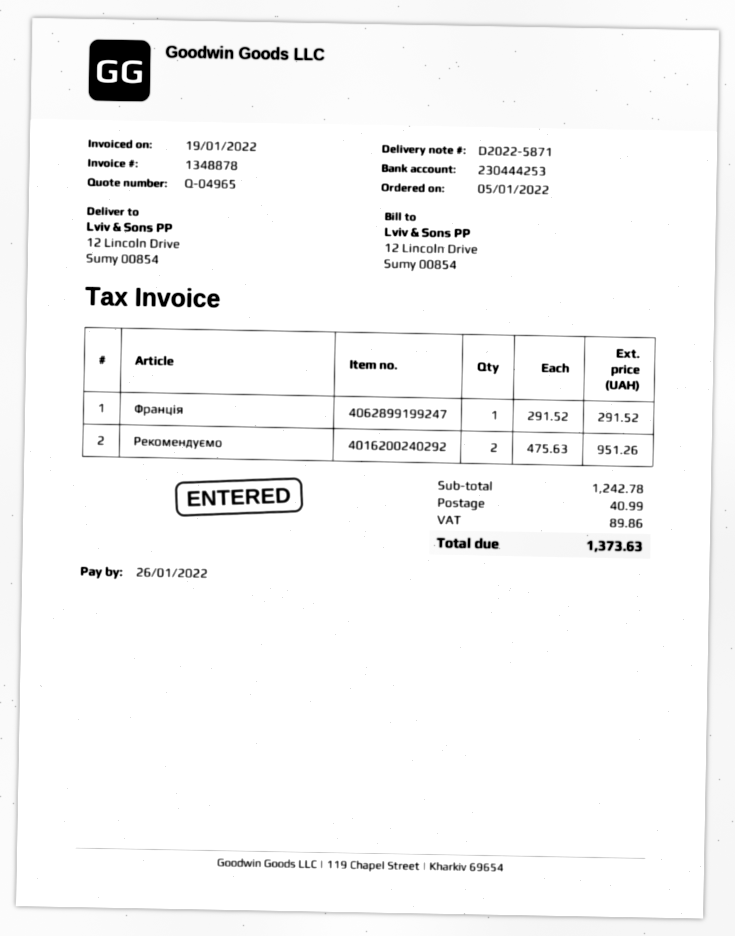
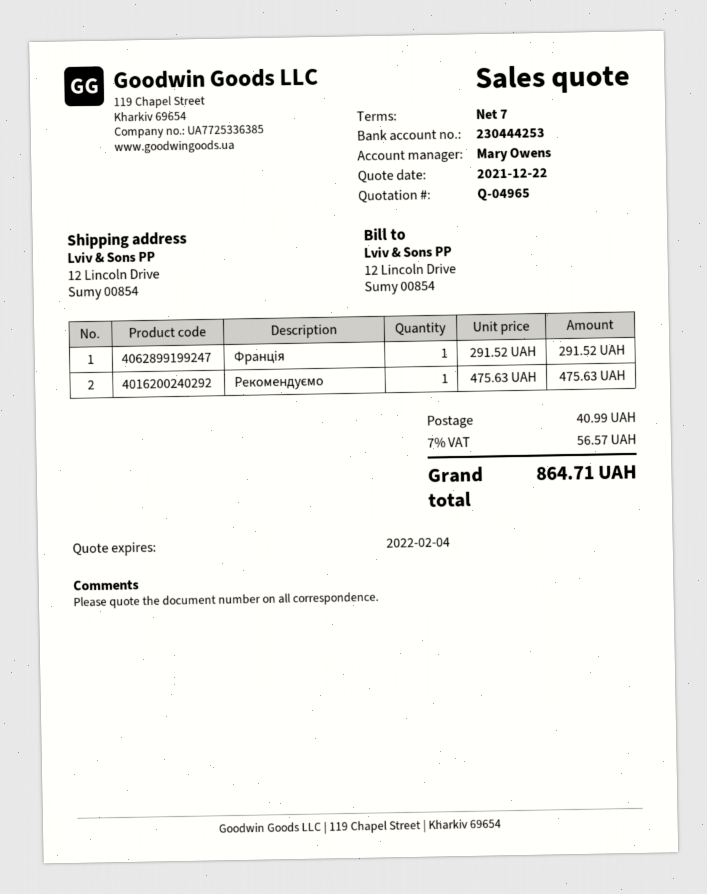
Рекомендуємо: 2 x 475.63 = 951.26 -> 1 x 475.63 = 475.63
tax: 89.86 -> 56.57
total: 1373.63 -> 864.71

